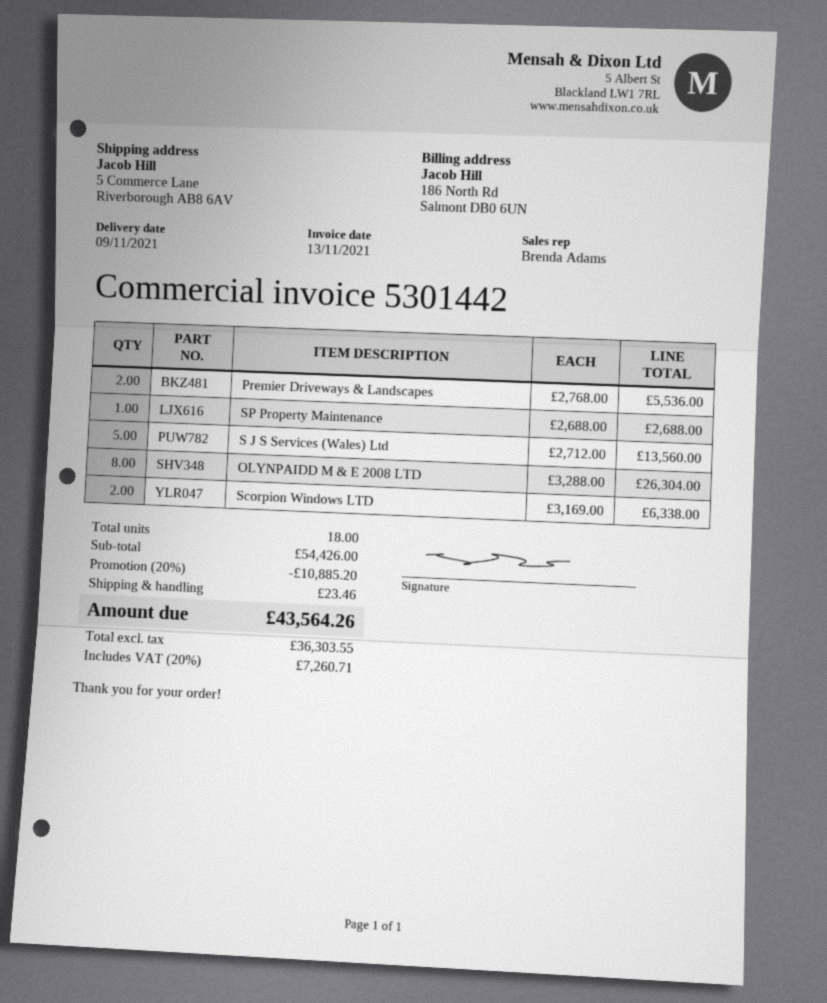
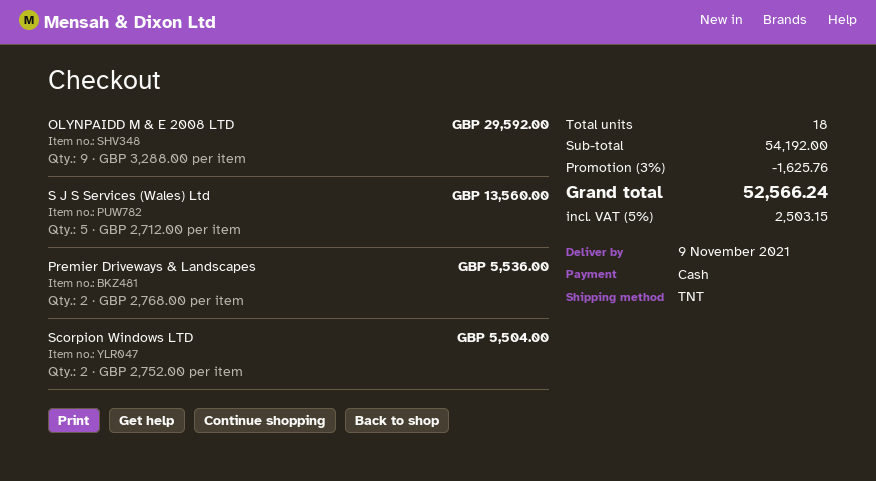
SP Property Maintenance: 1 x 2688.00 = 2688.00 -> none
OLYNPAIDD M & E 2008 LTD: 8 x 3288.00 = 26304.00 -> 9 x 3288.00 = 29592.00
Scorpion Windows LTD: 2 x 3169.00 = 6338.00 -> 2 x 2752.00 = 5504.00
subtotal: 54426.00 -> 54192.00
discount: 20% = 10885.20 -> 3% = 1625.76
shipping: 23.46 -> none
tax: 20% = 7260.71 -> 5% = 2503.15
total: 43564.26 -> 52566.24

